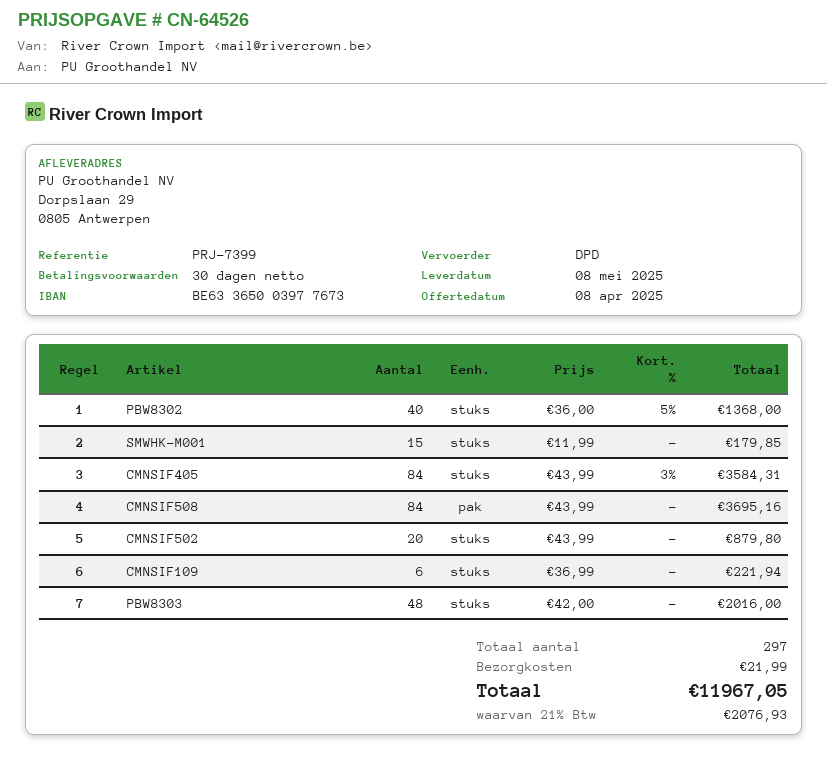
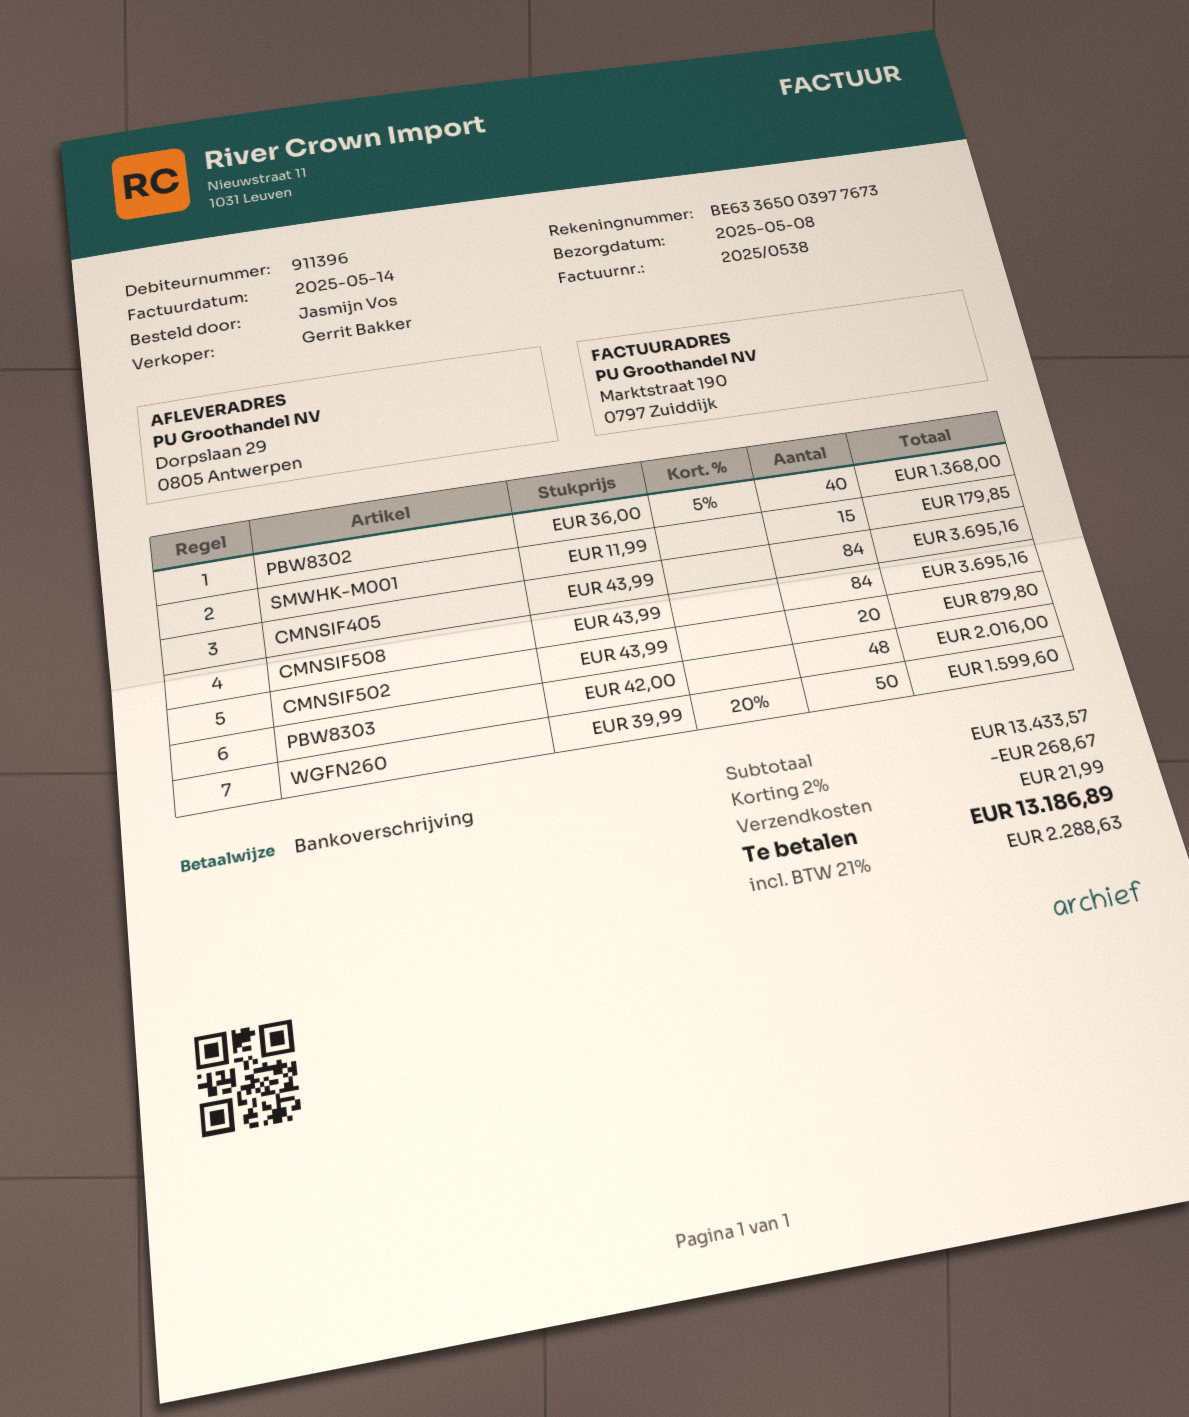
CMNSIF405: 84 x 43.99 - 3% = 3584.31 -> 84 x 43.99 = 3695.16
CMNSIF109: 6 x 36.99 = 221.94 -> none
WGFN260: none -> 50 x 39.99 - 20% = 1599.60
discount: none -> 2% = 268.67
tax: 21% = 2076.93 -> 21% = 2288.63
total: 11967.05 -> 13186.89

